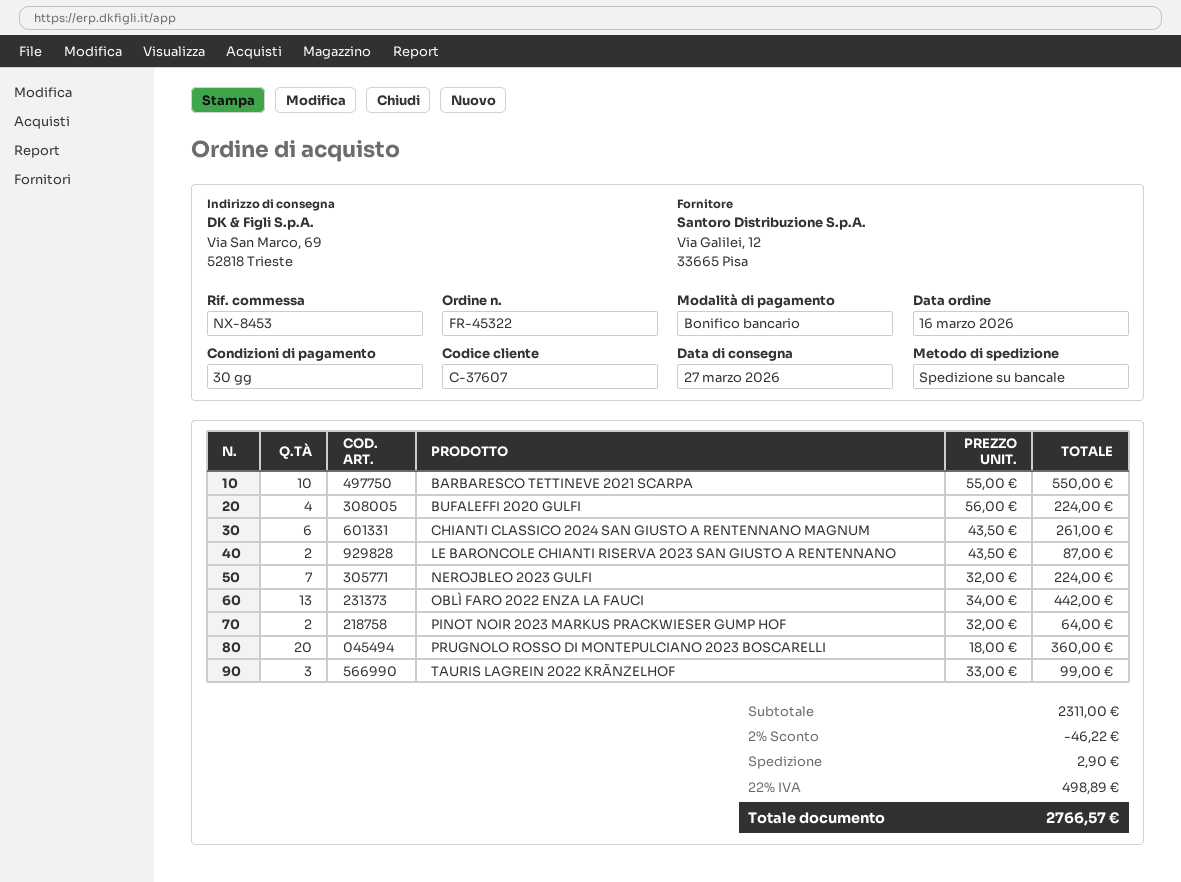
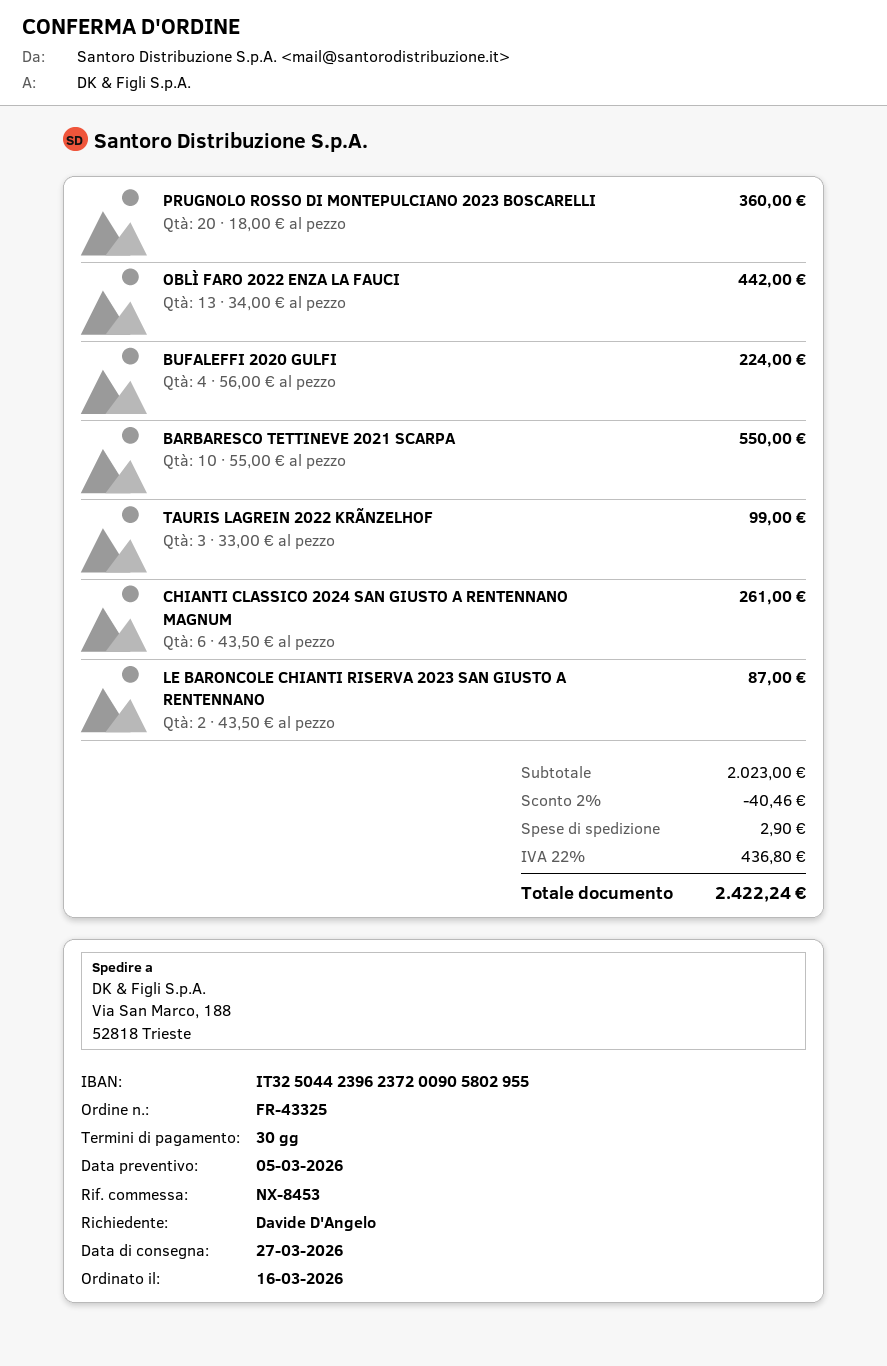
order number: FR-45322 -> FR-43325
ship to: Via San Marco, 69, 52818 Trieste -> Via San Marco, 188, 52818 Trieste
NEROJBLEO 2023 GULFI: 7 x 32.00 = 224.00 -> none
PINOT NOIR 2023 MARKUS PRACKWIESER GUMP HOF: 2 x 32.00 = 64.00 -> none
subtotal: 2311.00 -> 2023.00
discount: 2% = 46.22 -> 2% = 40.46
tax: 22% = 498.89 -> 22% = 436.80
total: 2766.57 -> 2422.24

